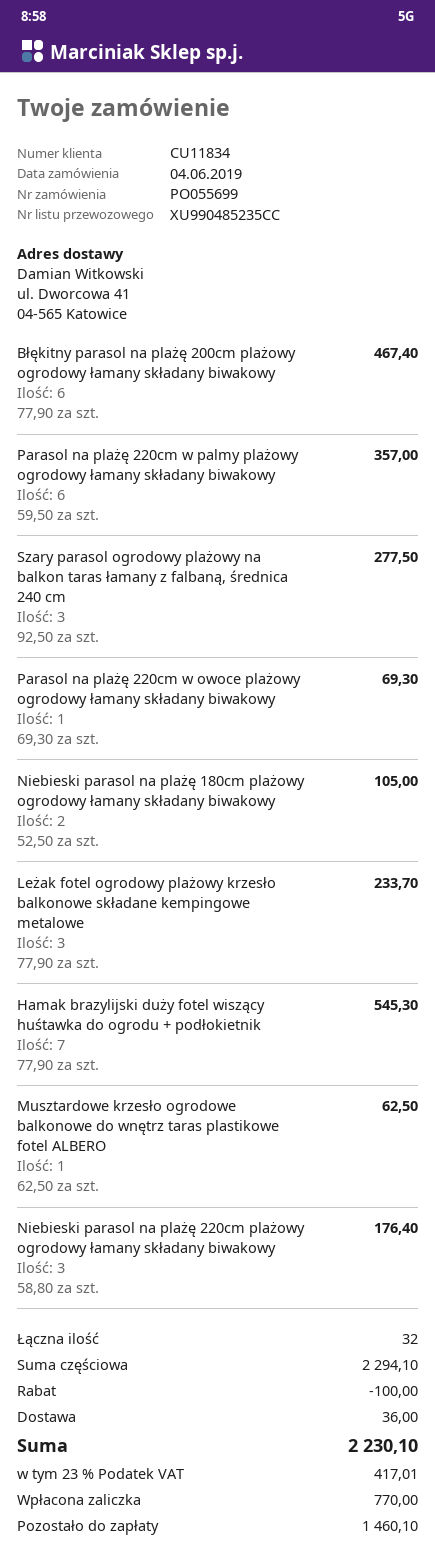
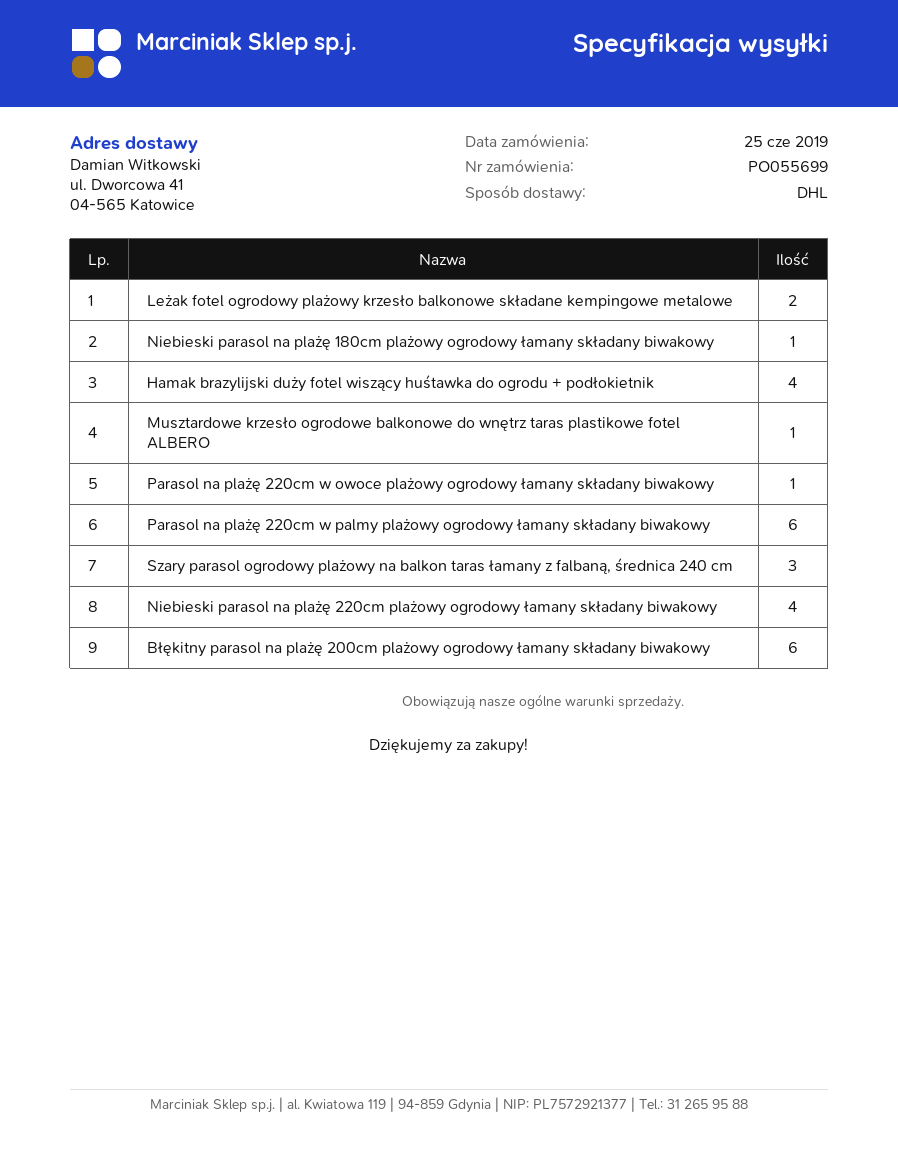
order date: 2019-06-04 -> 2019-06-25
Niebieski parasol na plażę 180cm plażowy ogrodowy łamany składany biwakowy: 2 -> 1
Leżak fotel ogrodowy plażowy krzesło balkonowe składane kempingowe metalowe: 3 -> 2
Hamak brazylijski duży fotel wiszący huśtawka do ogrodu + podłokietnik: 7 -> 4
Niebieski parasol na plażę 220cm plażowy ogrodowy łamany składany biwakowy: 3 -> 4

